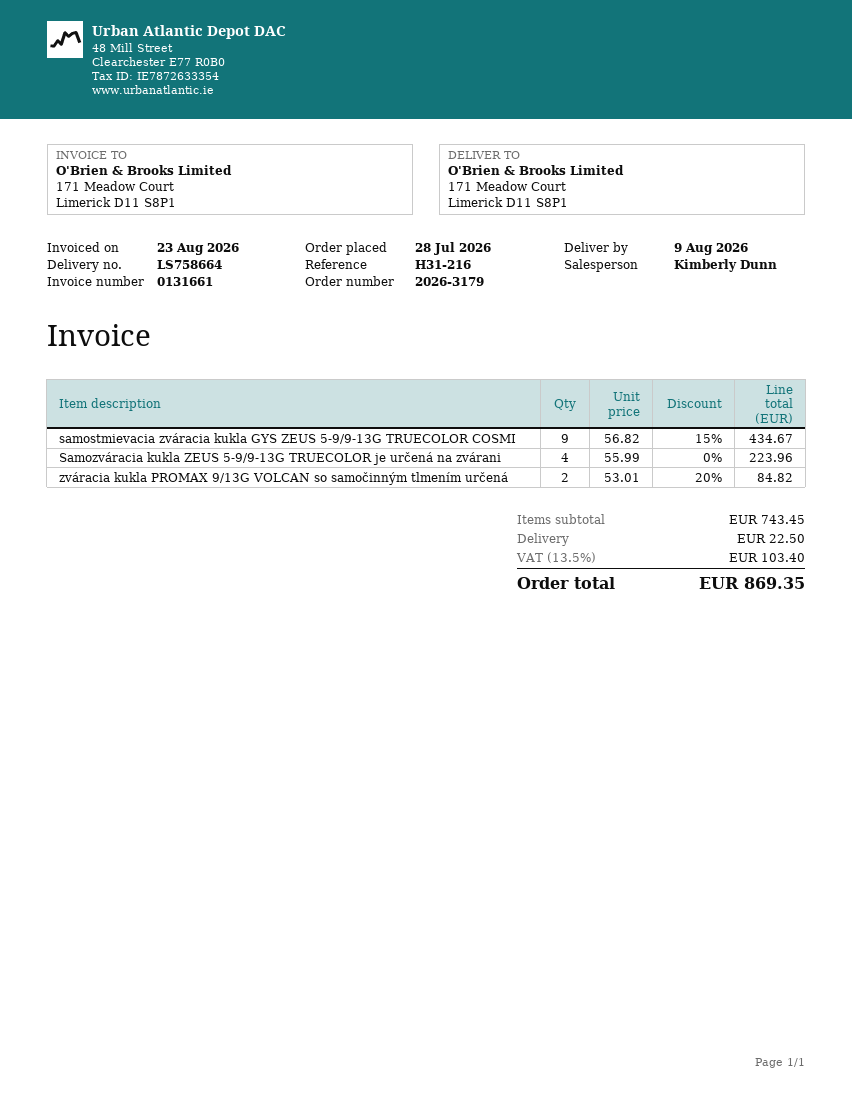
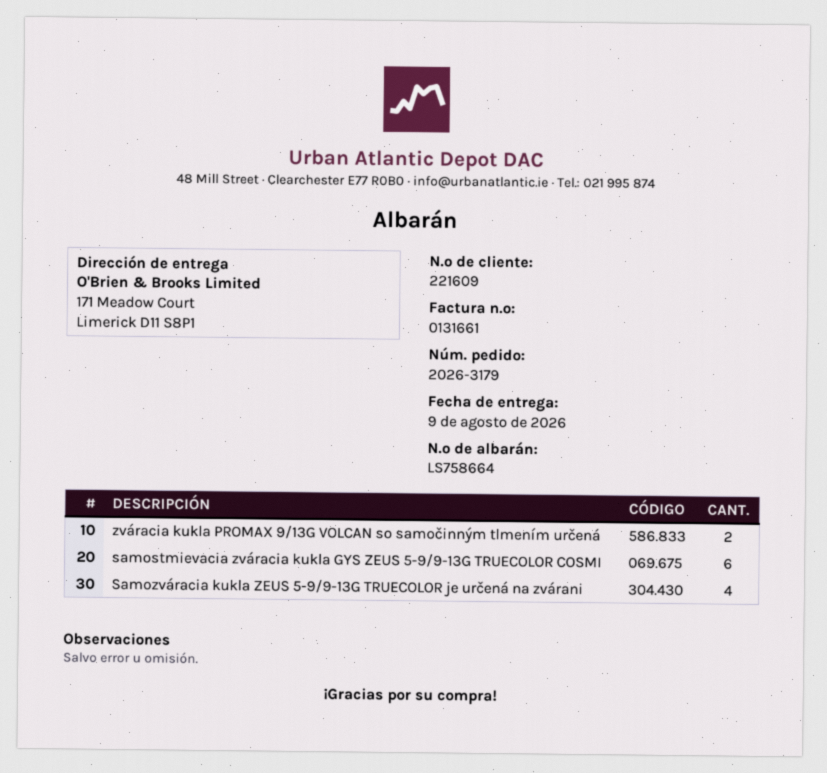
samostmievacia zváracia kukla GYS ZEUS 5-9/9-13G TRUECOLOR COSMI: 9 -> 6

